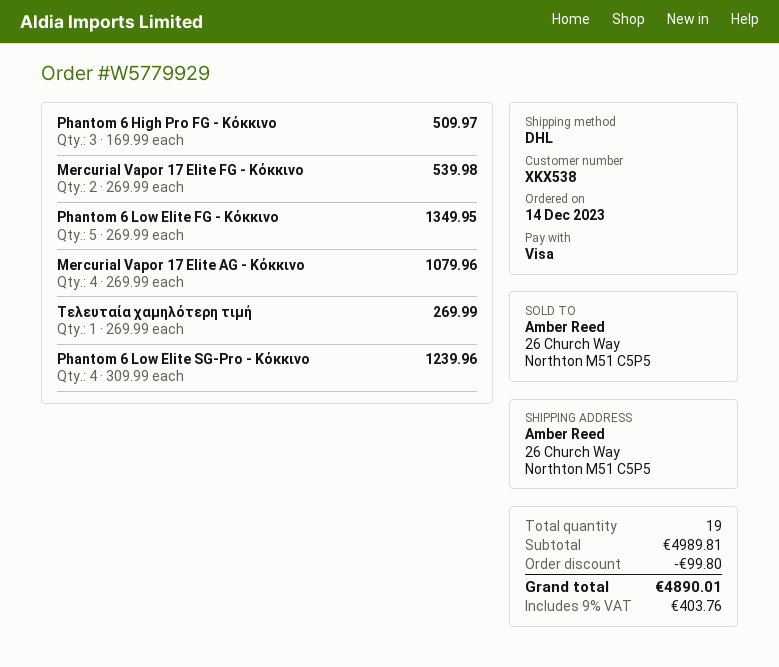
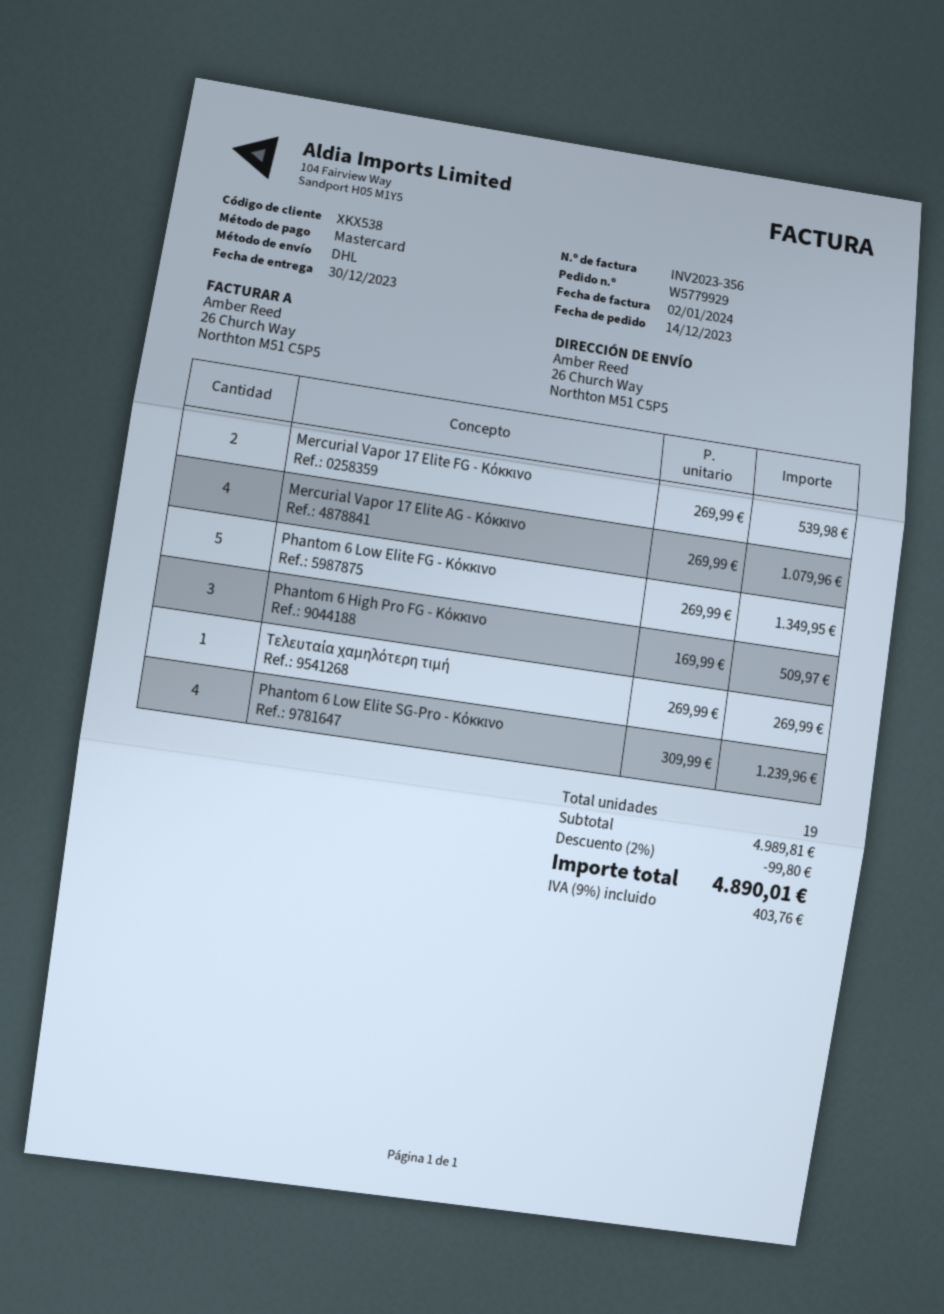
payment method: Visa -> Mastercard

